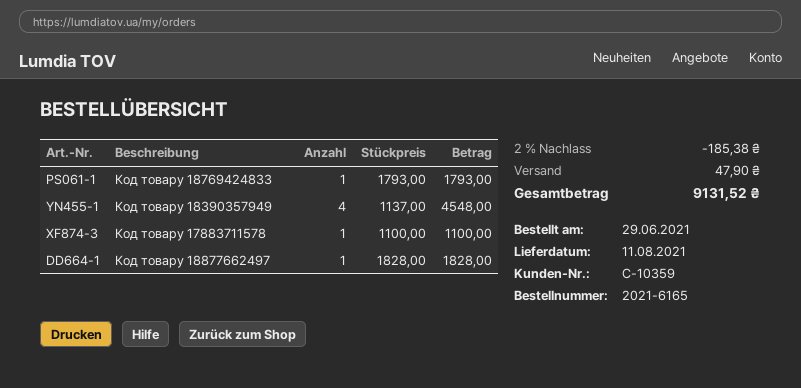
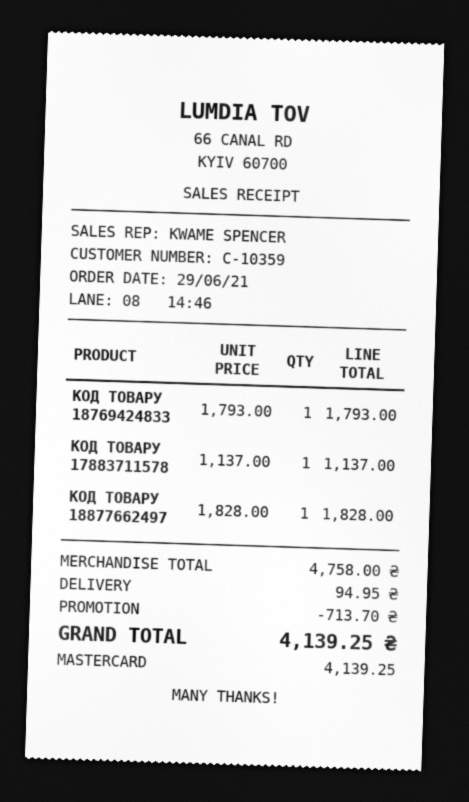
Код товару 18390357949: 4 x 1137.00 = 4548.00 -> none
Код товару 17883711578: 1 x 1100.00 = 1100.00 -> 1 x 1137.00 = 1137.00
discount: 185.38 -> 713.70
shipping: 47.90 -> 94.95
total: 9131.52 -> 4139.25

